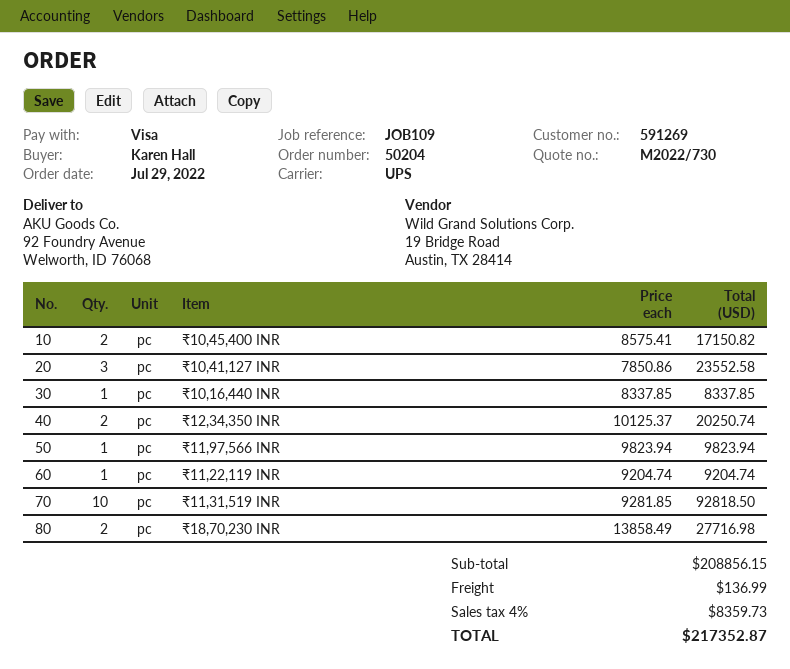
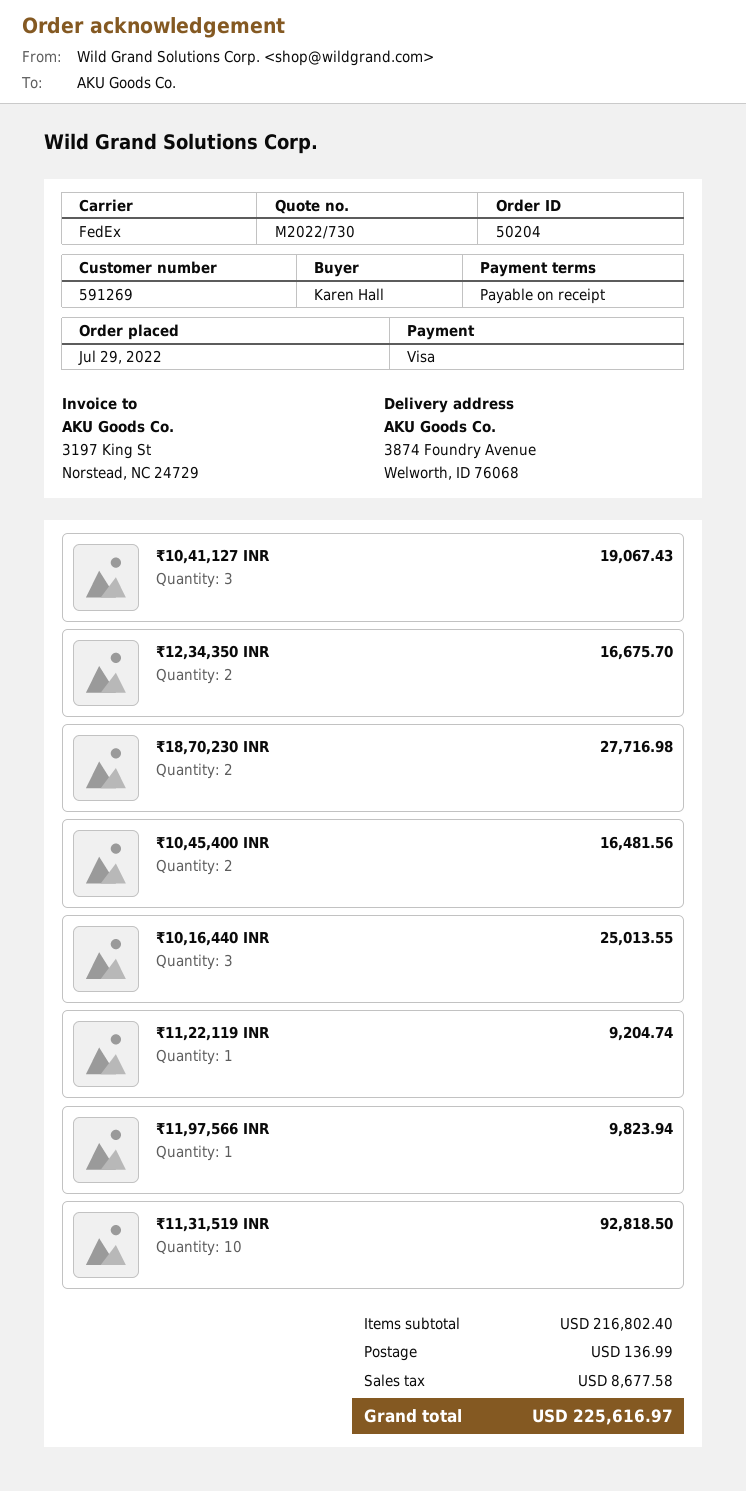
shipping method: UPS -> FedEx
ship to: 92 Foundry Avenue, Welworth, ID 76068 -> 3874 Foundry Avenue, Welworth, ID 76068
₹10,45,400 INR: 2 for 17150.82 -> 2 for 16481.56
₹10,41,127 INR: 3 for 23552.58 -> 3 for 19067.43
₹10,16,440 INR: 1 for 8337.85 -> 3 for 25013.55
₹12,34,350 INR: 2 for 20250.74 -> 2 for 16675.70
subtotal: 208856.15 -> 216802.40
tax: 8359.73 -> 8677.58
total: 217352.87 -> 225616.97

